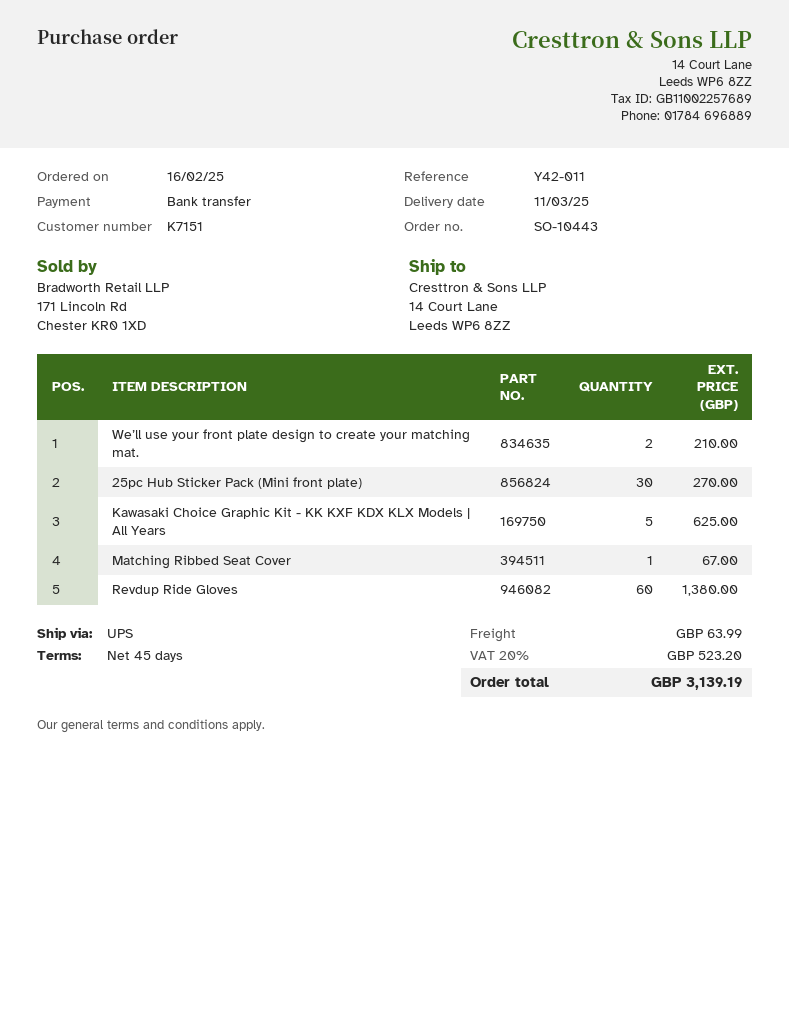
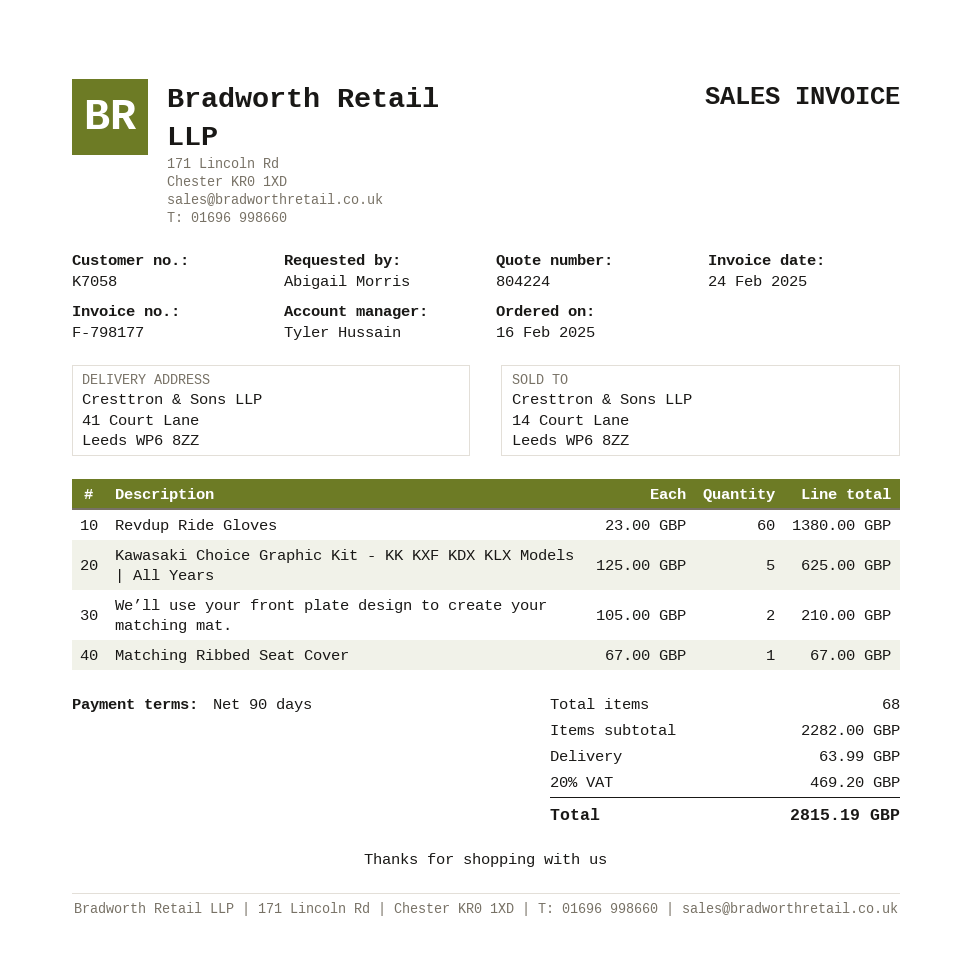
payment terms: 45 days -> 90 days
customer number: K7151 -> K7058
ship to: 14 Court Lane, Leeds WP6 8ZZ -> 41 Court Lane, Leeds WP6 8ZZ
25pc Hub Sticker Pack (Mini front plate): 30 for 270.00 -> none
tax: 20% = 523.20 -> 20% = 469.20
total: 3139.19 -> 2815.19

